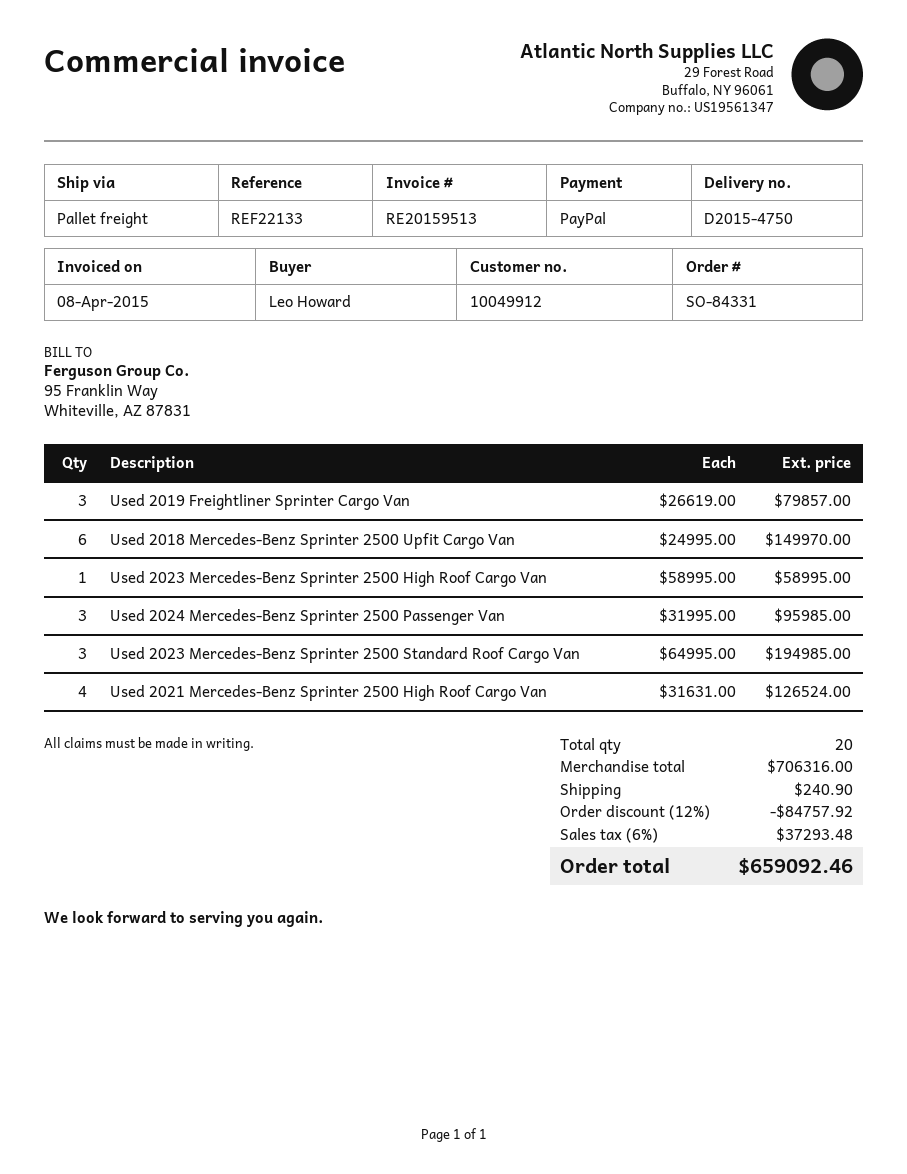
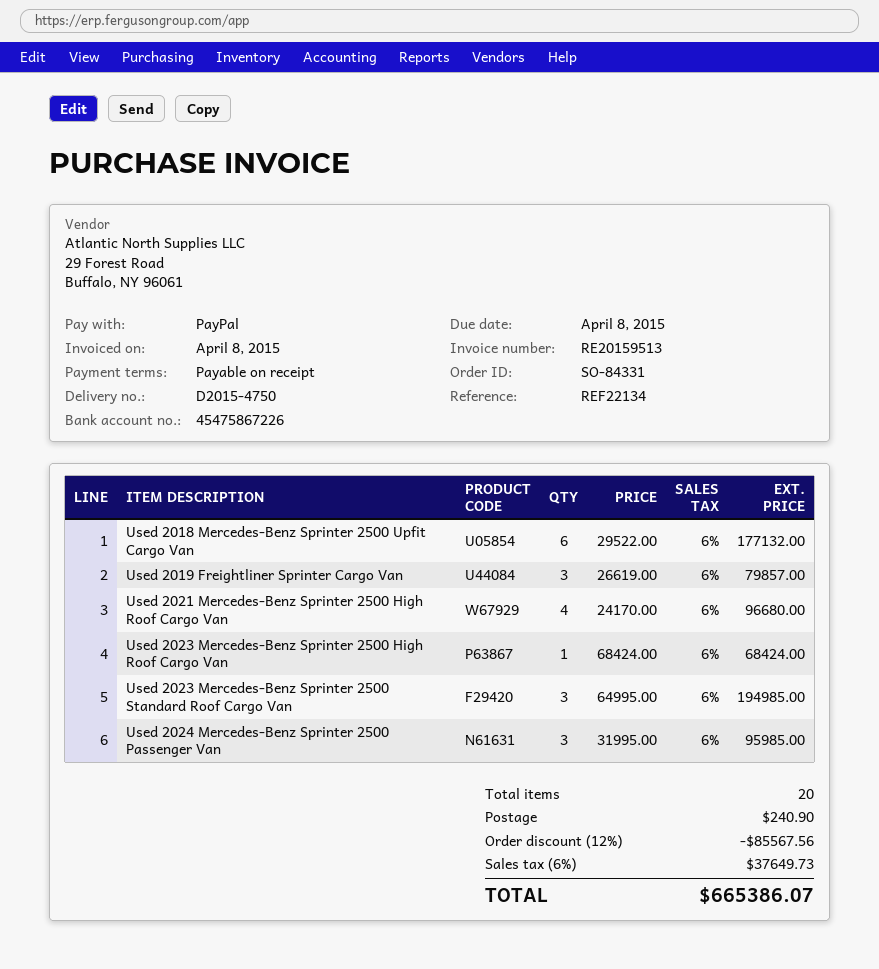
reference: REF22133 -> REF22134
Used 2018 Mercedes-Benz Sprinter 2500 Upfit Cargo Van: 6 x 24995.00 = 149970.00 -> 6 x 29522.00 = 177132.00
Used 2023 Mercedes-Benz Sprinter 2500 High Roof Cargo Van: 1 x 58995.00 = 58995.00 -> 1 x 68424.00 = 68424.00
Used 2021 Mercedes-Benz Sprinter 2500 High Roof Cargo Van: 4 x 31631.00 = 126524.00 -> 4 x 24170.00 = 96680.00
discount: 12% = 84757.92 -> 12% = 85567.56
tax: 6% = 37293.48 -> 6% = 37649.73
total: 659092.46 -> 665386.07

